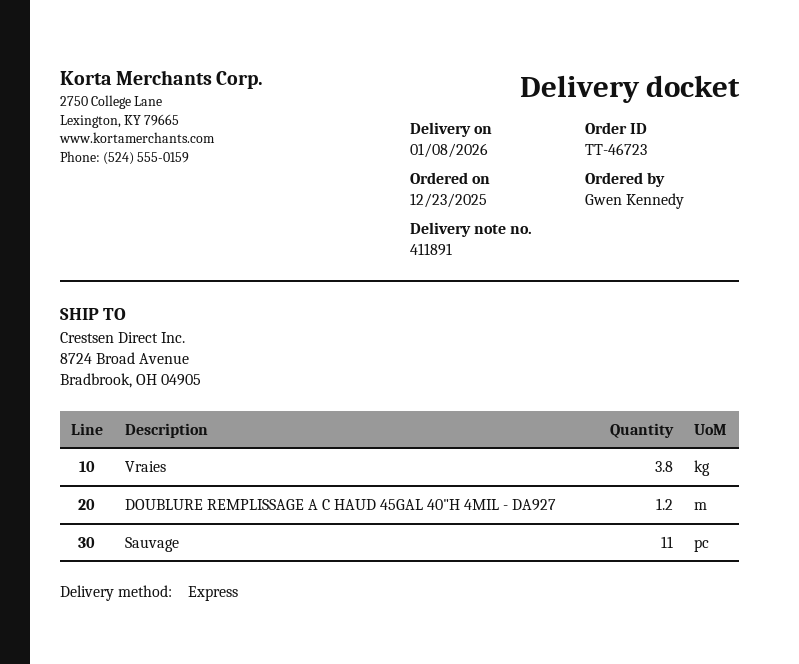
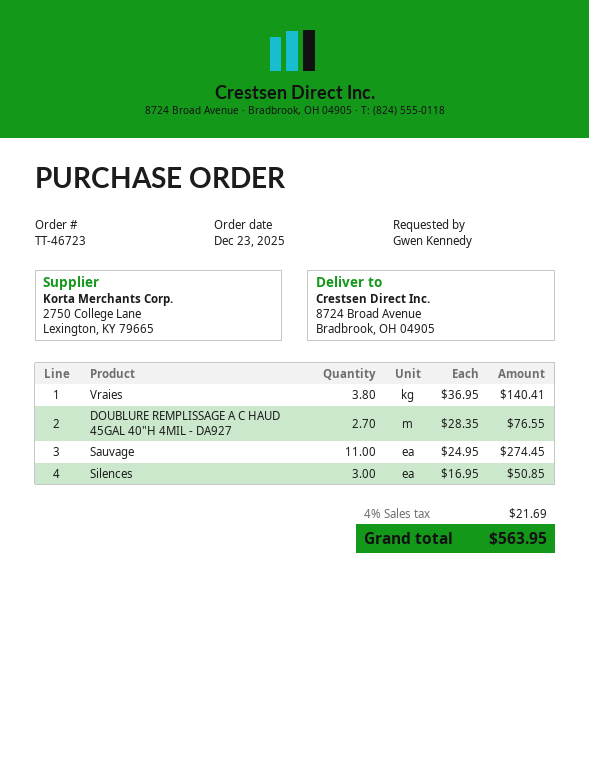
DOUBLURE REMPLISSAGE A C HAUD 45GAL 40"H 4MIL - DA927: 1.2 -> 2.7
Silences: none -> 3

